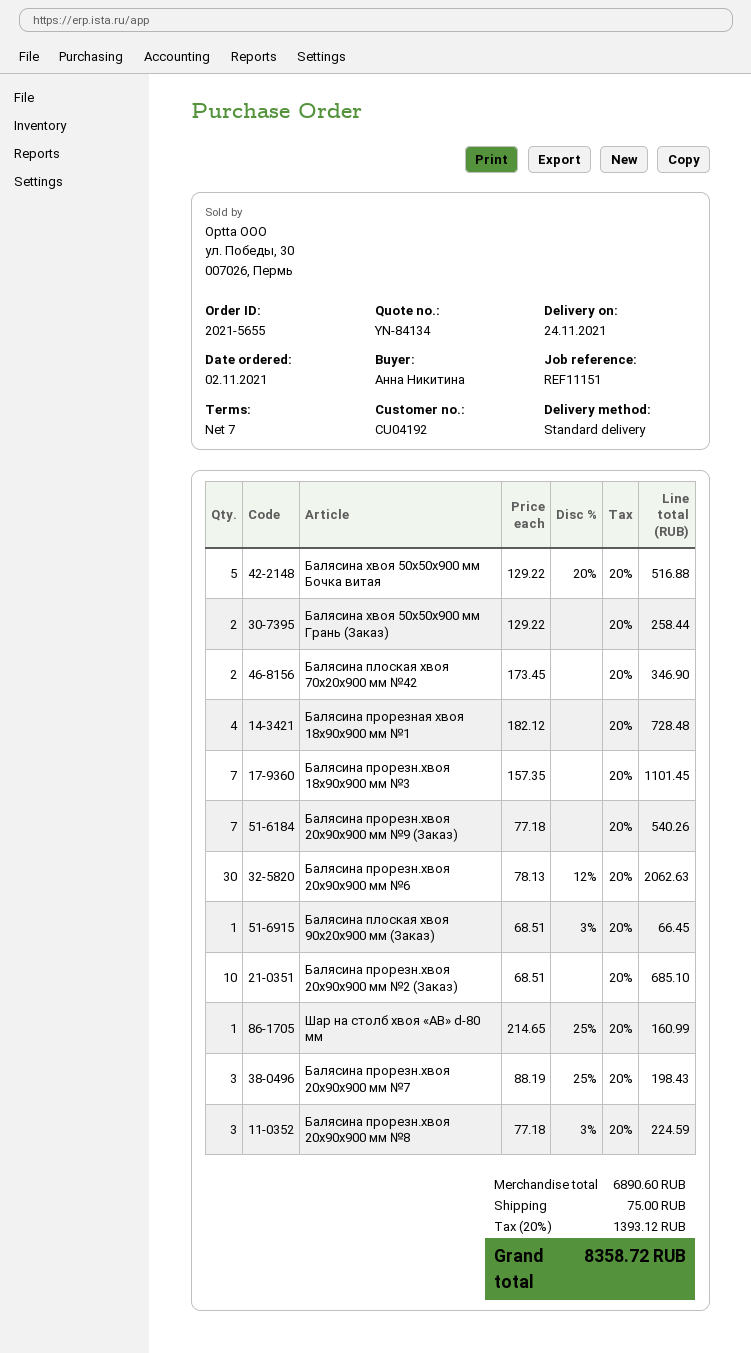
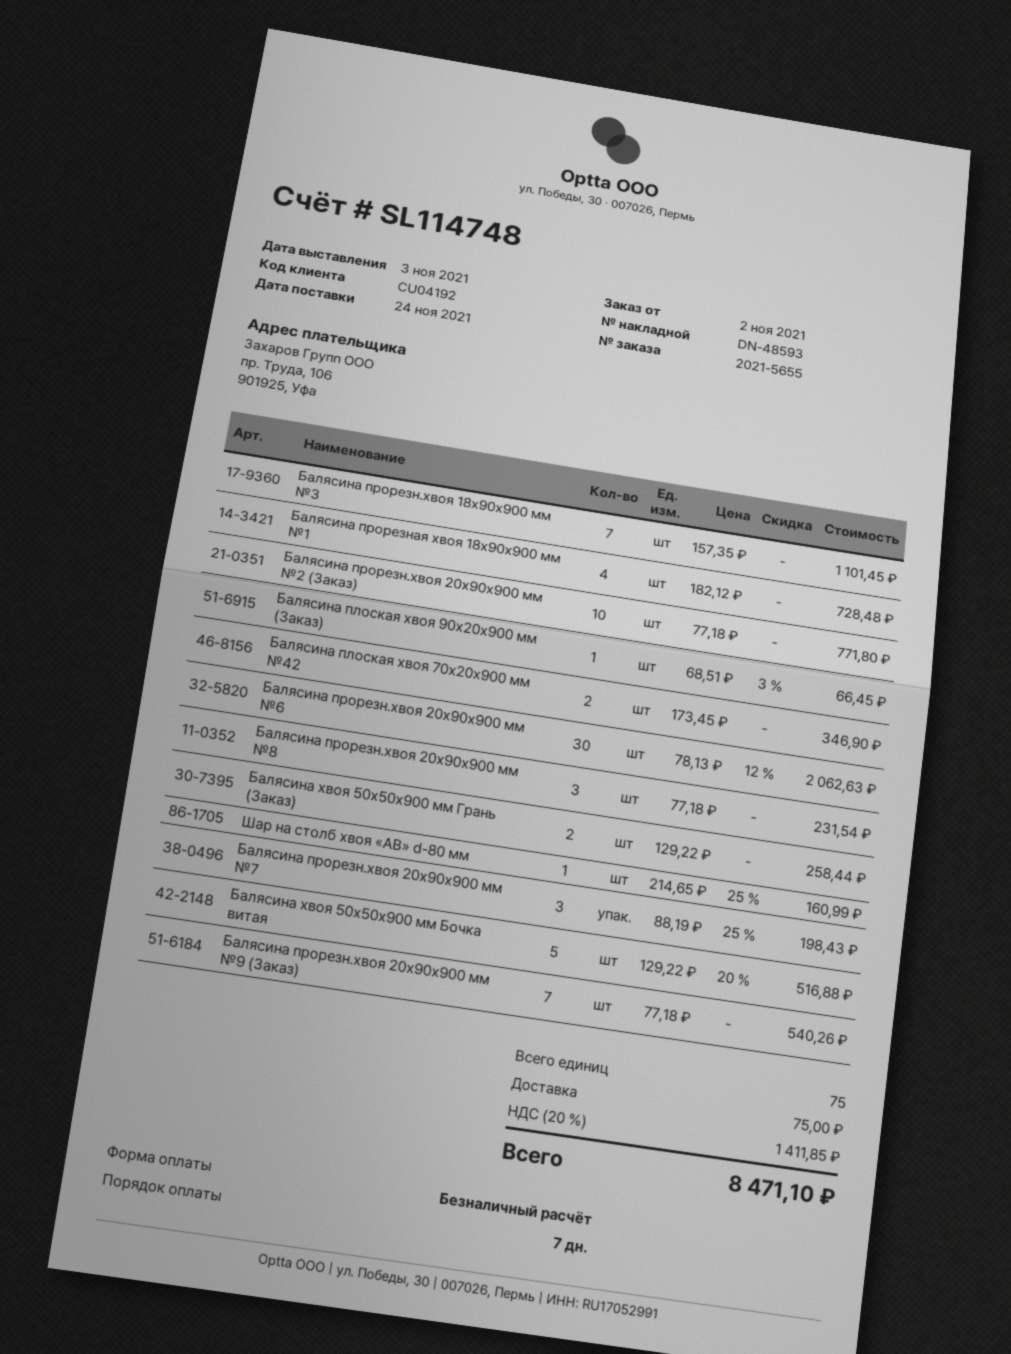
Балясина прорезн.хвоя 20х90х900 мм №2 (Заказ): 10 x 68.51 = 685.10 -> 10 x 77.18 = 771.80
Балясина прорезн.хвоя 20х90х900 мм №8: 3 x 77.18 - 3% = 224.59 -> 3 x 77.18 = 231.54
tax: 20% = 1393.12 -> 20% = 1411.85
total: 8358.72 -> 8471.10

